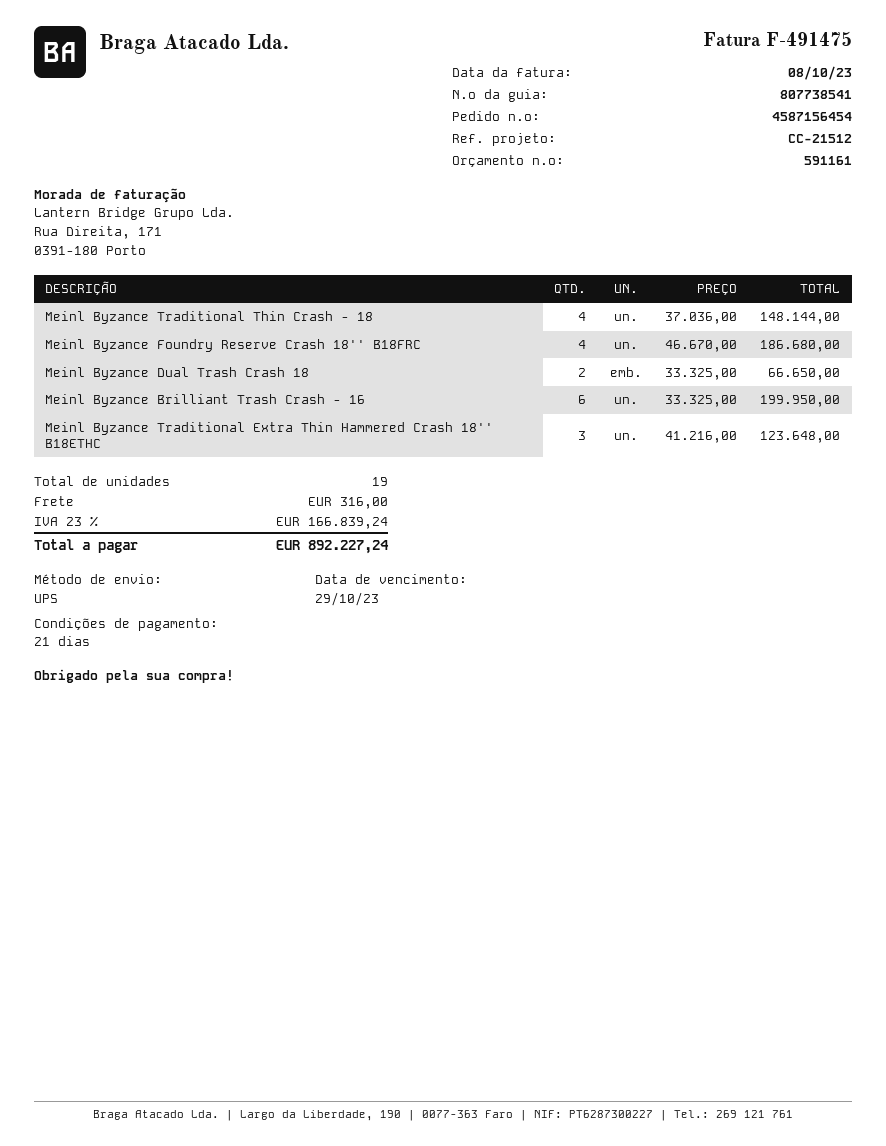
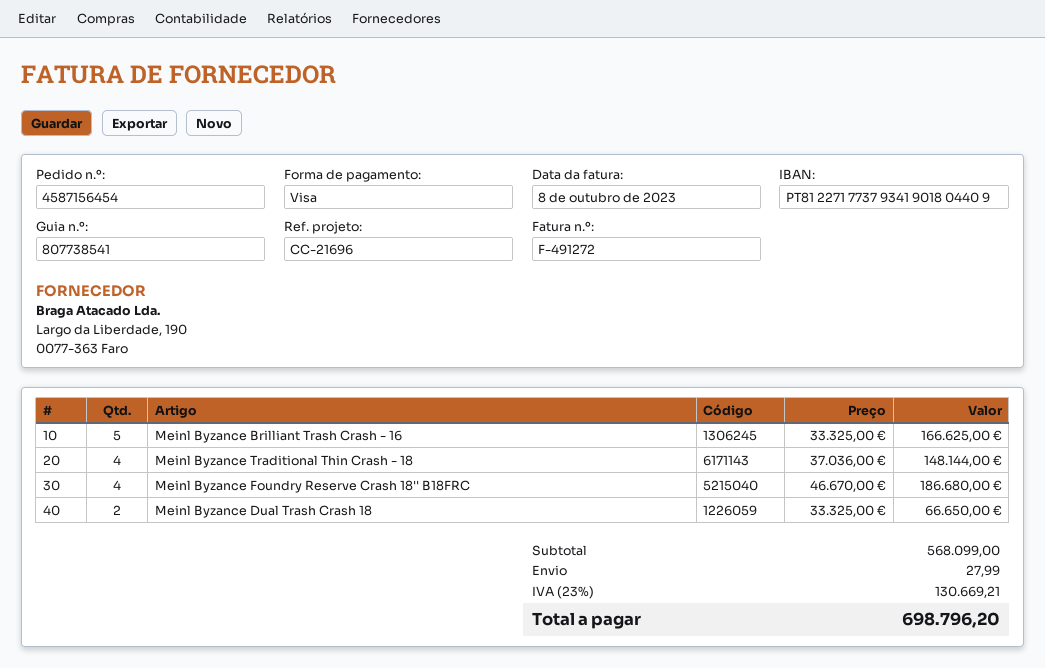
invoice number: F-491475 -> F-491272
reference: CC-21512 -> CC-21696
Meinl Byzance Brilliant Trash Crash - 16: 6 x 33325.00 = 199950.00 -> 5 x 33325.00 = 166625.00
Meinl Byzance Traditional Extra Thin Hammered Crash 18'' B18ETHC: 3 x 41216.00 = 123648.00 -> none
shipping: 316.00 -> 27.99
tax: 23% = 166839.24 -> 23% = 130669.21
total: 892227.24 -> 698796.20

